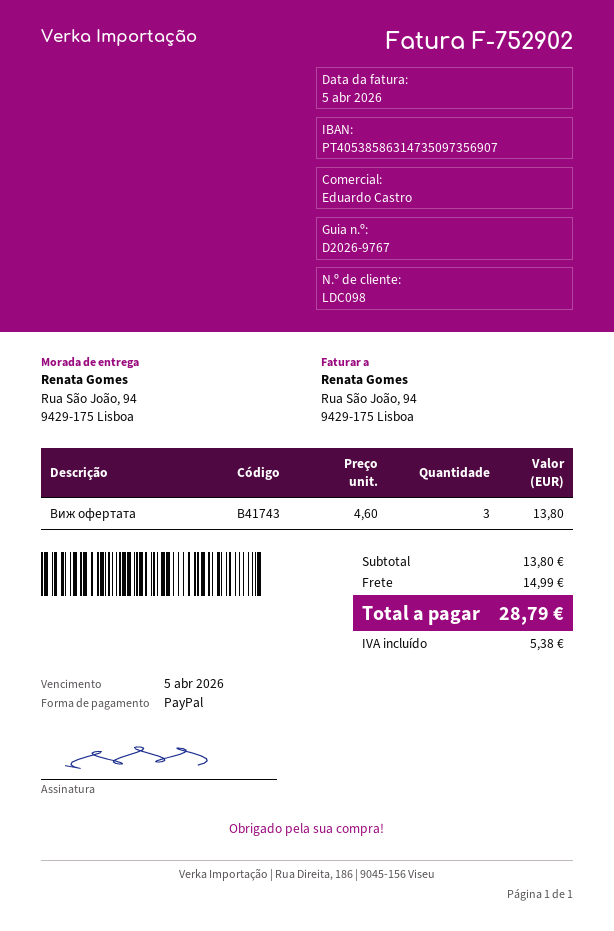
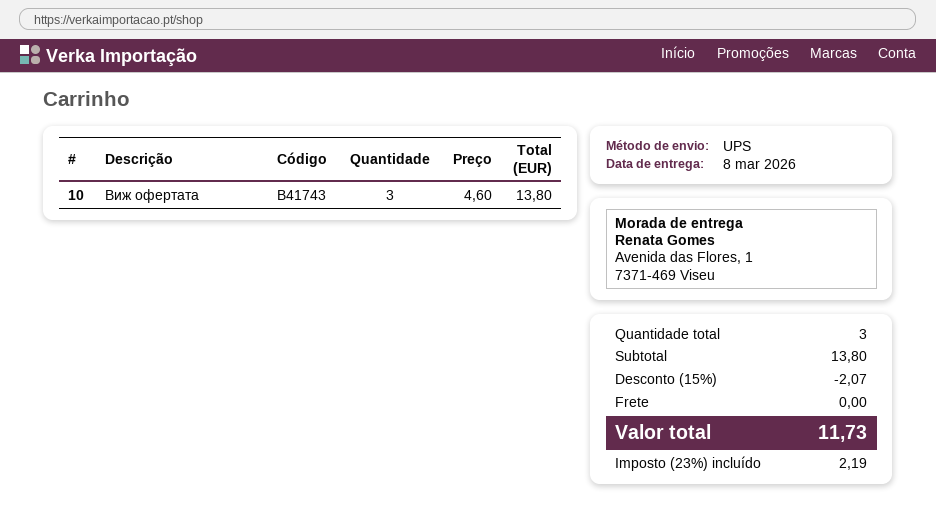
ship to: Rua São João, 94, 9429-175 Lisboa -> Avenida das Flores, 1, 7371-469 Viseu
discount: none -> 15% = 2.07
shipping: 14.99 -> 0.00
tax: 5.38 -> 2.19
total: 28.79 -> 11.73

